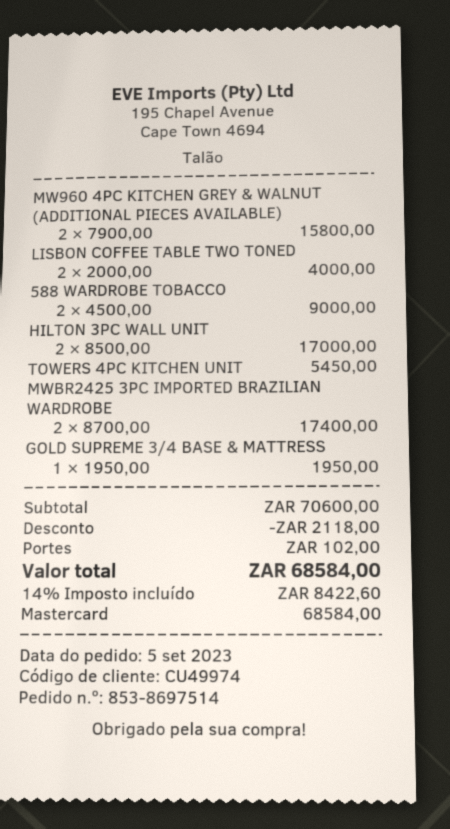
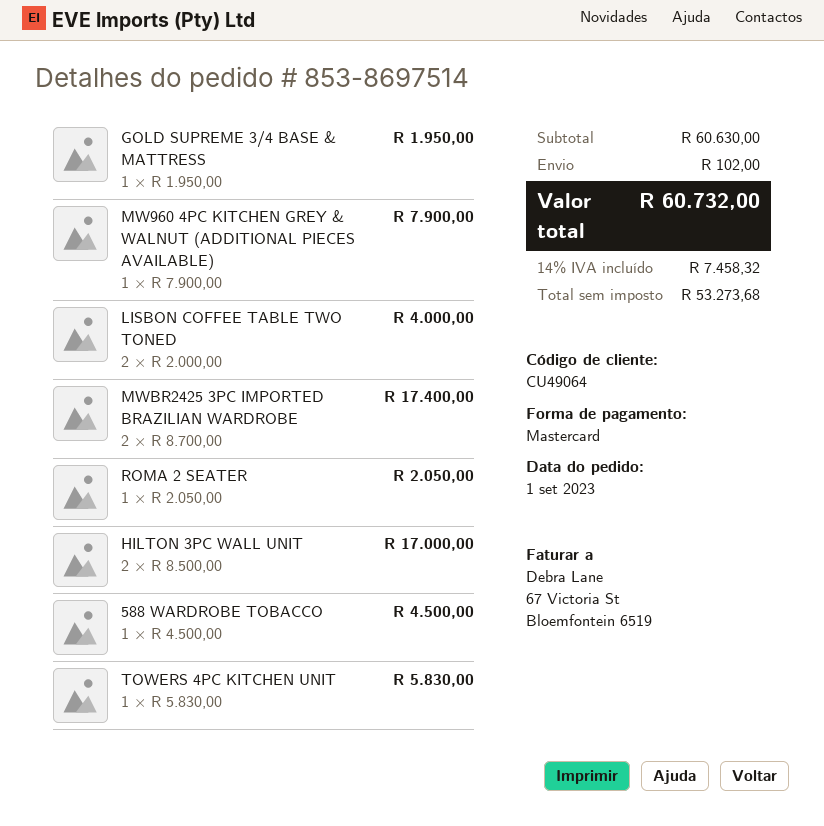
order date: 2023-09-05 -> 2023-09-01
customer number: CU49974 -> CU49064
MW960 4PC KITCHEN GREY & WALNUT (ADDITIONAL PIECES AVAILABLE): 2 x 7900.00 = 15800.00 -> 1 x 7900.00 = 7900.00
588 WARDROBE TOBACCO: 2 x 4500.00 = 9000.00 -> 1 x 4500.00 = 4500.00
TOWERS 4PC KITCHEN UNIT: 1 x 5450.00 = 5450.00 -> 1 x 5830.00 = 5830.00
ROMA 2 SEATER: none -> 1 x 2050.00 = 2050.00
subtotal: 70600.00 -> 60630.00
discount: 2118.00 -> none
tax: 14% = 8422.60 -> 14% = 7458.32
total: 68584.00 -> 60732.00

